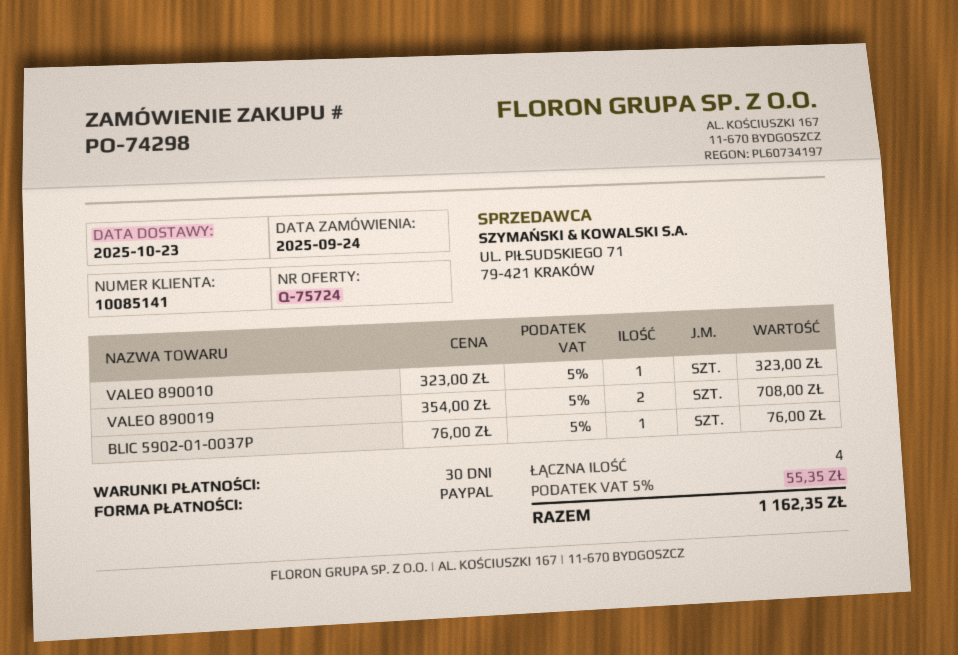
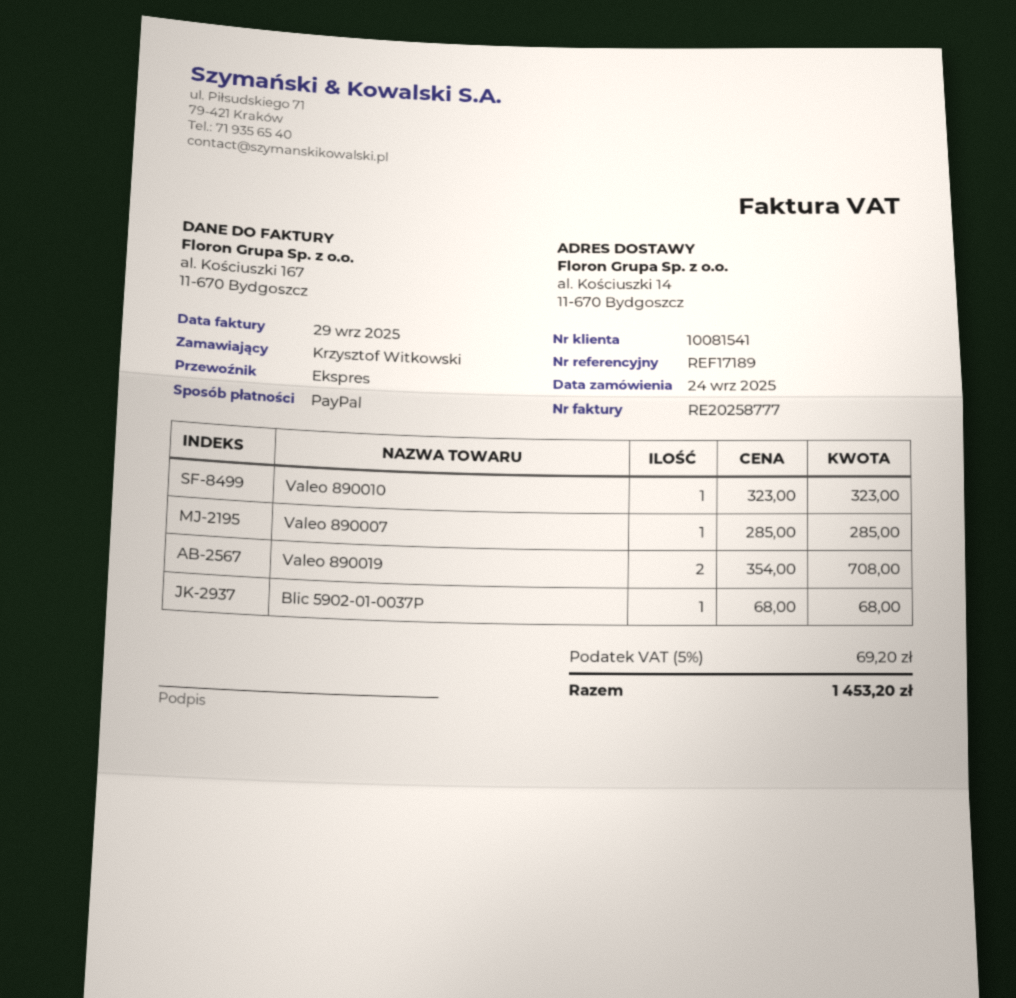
customer number: 10085141 -> 10081541
BLIC 5902-01-0037P: 1 x 76.00 = 76.00 -> 1 x 68.00 = 68.00
Valeo 890007: none -> 1 x 285.00 = 285.00
tax: 5% = 55.35 -> 5% = 69.20
total: 1162.35 -> 1453.20

